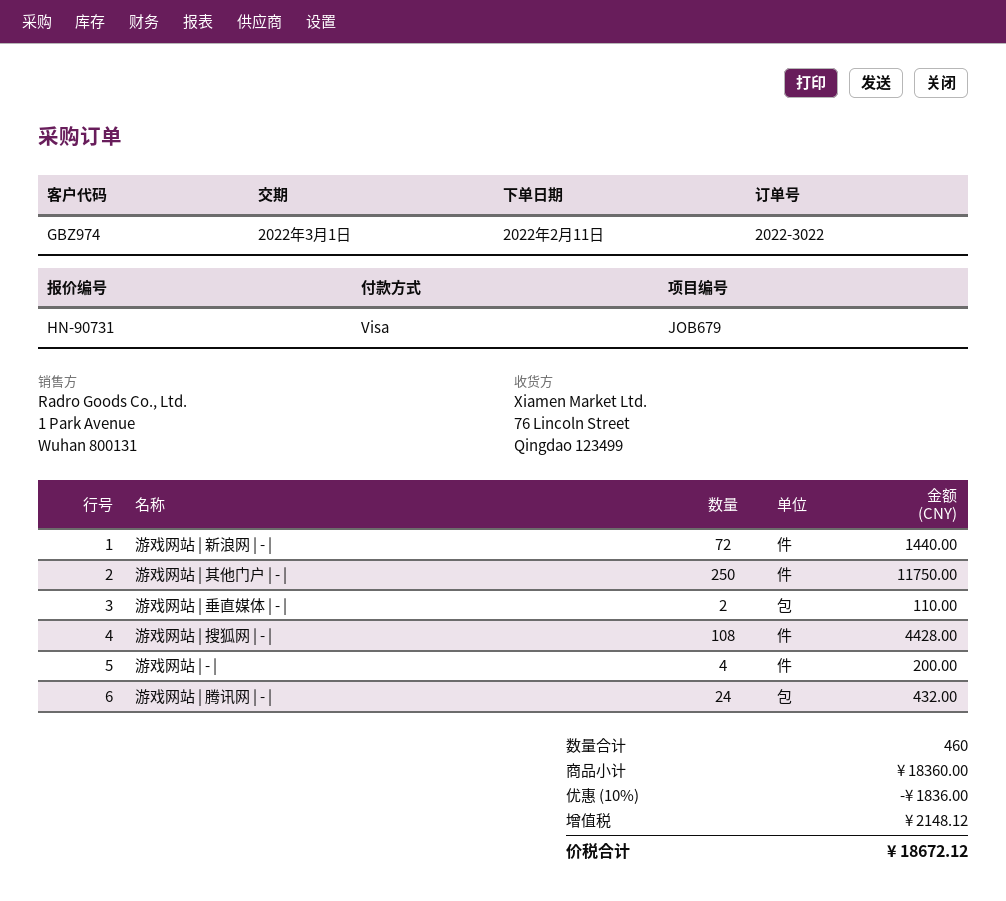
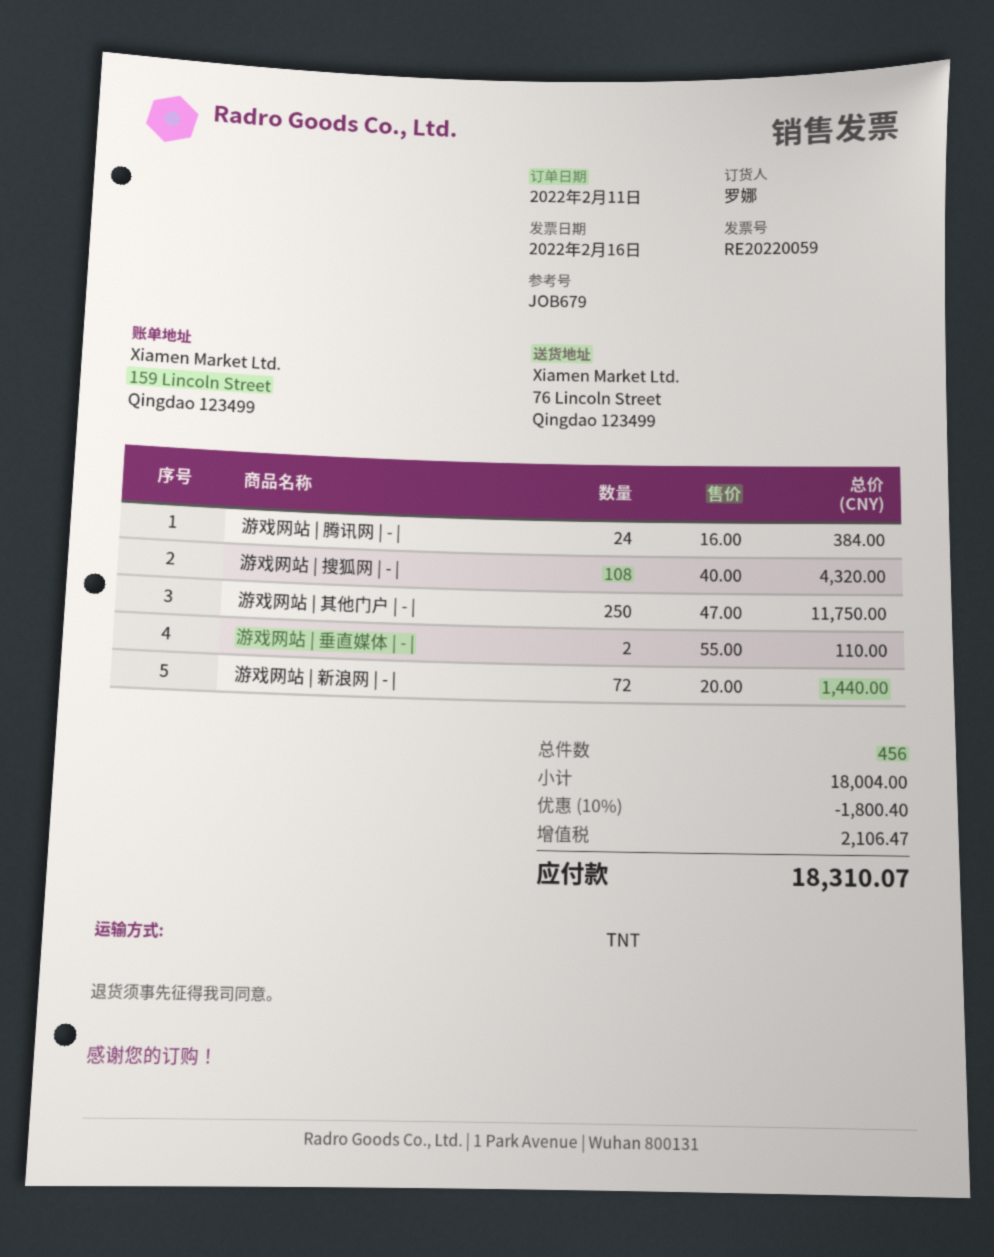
游戏网站 | 搜狐网 | - |: 108 for 4428.00 -> 108 for 4320.00
游戏网站 | - |: 4 for 200.00 -> none
游戏网站 | 腾讯网 | - |: 24 for 432.00 -> 24 for 384.00
total quantity: 460 -> 456
subtotal: 18360.00 -> 18004.00
discount: 10% = 1836.00 -> 10% = 1800.40
tax: 2148.12 -> 2106.47
total: 18672.12 -> 18310.07

